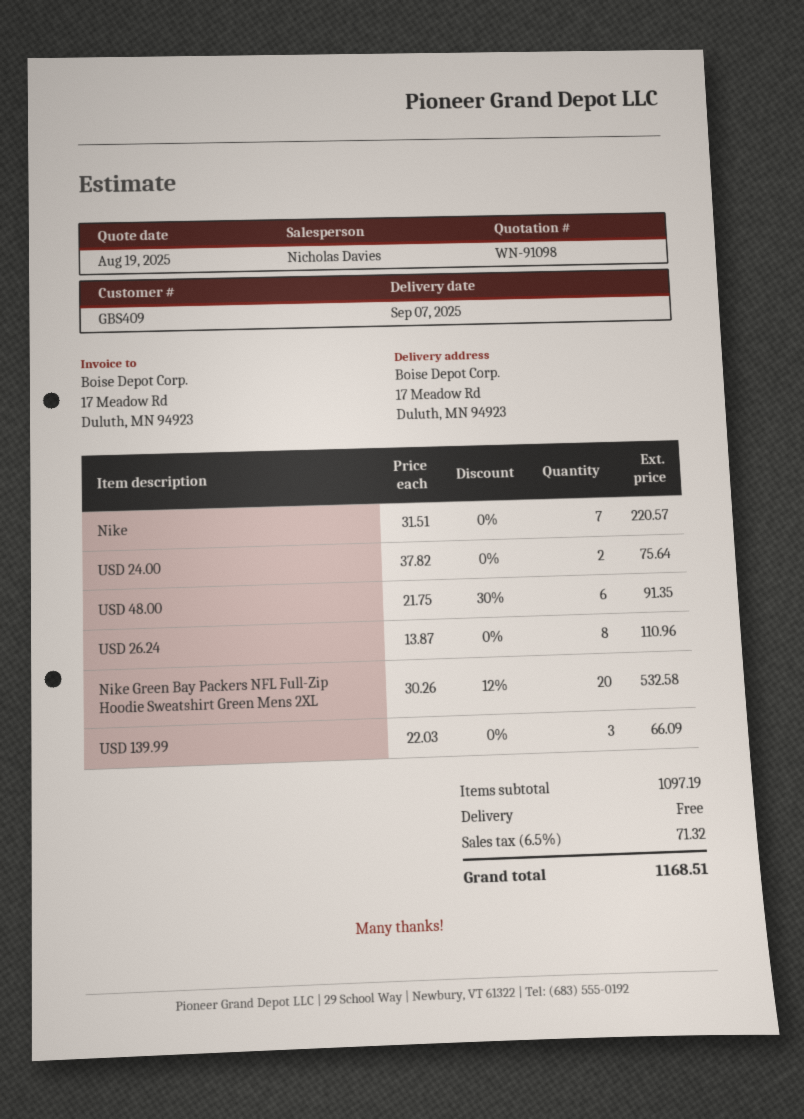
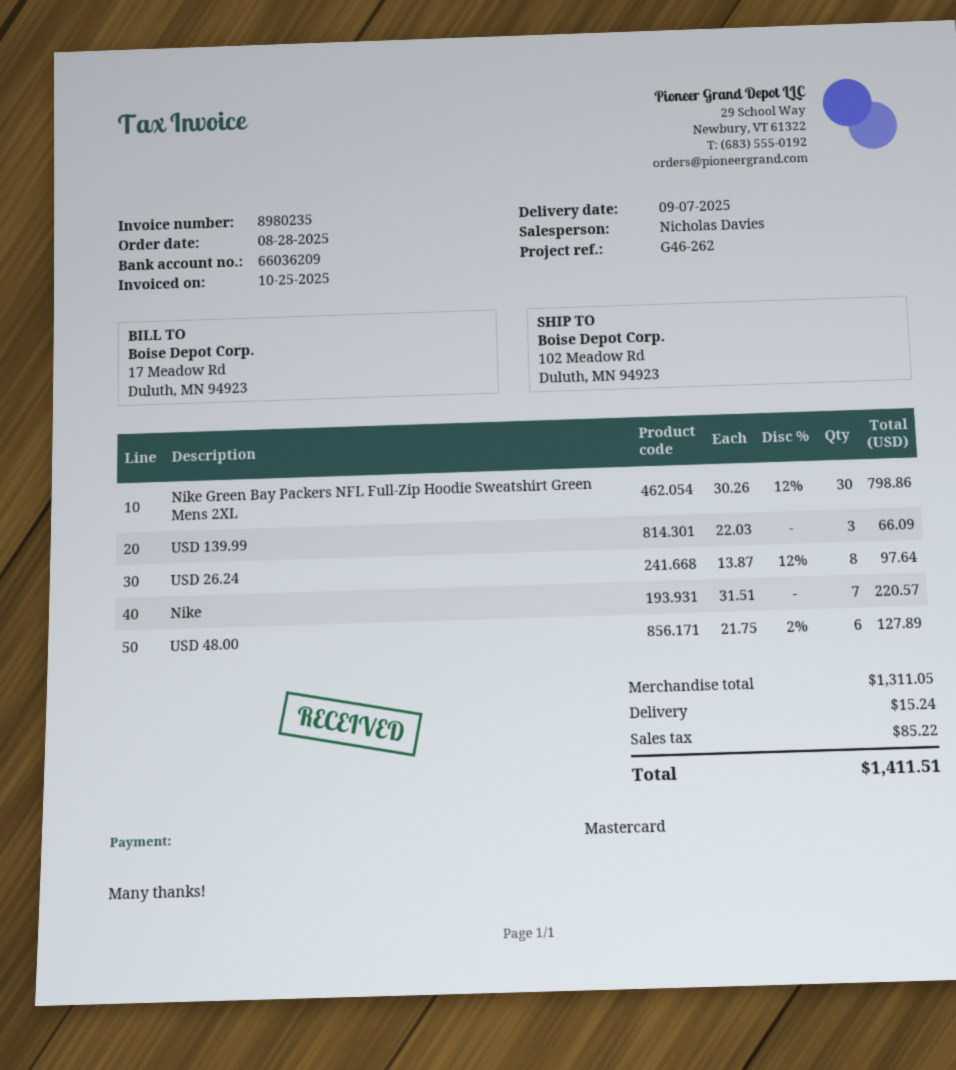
ship to: 17 Meadow Rd, Duluth, MN 94923 -> 102 Meadow Rd, Duluth, MN 94923
USD 24.00: 2 x 37.82 = 75.64 -> none
USD 48.00: 6 x 21.75 - 30% = 91.35 -> 6 x 21.75 - 2% = 127.89
USD 26.24: 8 x 13.87 = 110.96 -> 8 x 13.87 - 12% = 97.64
Nike Green Bay Packers NFL Full-Zip Hoodie Sweatshirt Green Mens 2XL: 20 x 30.26 - 12% = 532.58 -> 30 x 30.26 - 12% = 798.86
subtotal: 1097.19 -> 1311.05
shipping: 0.00 -> 15.24
tax: 71.32 -> 85.22
total: 1168.51 -> 1411.51

